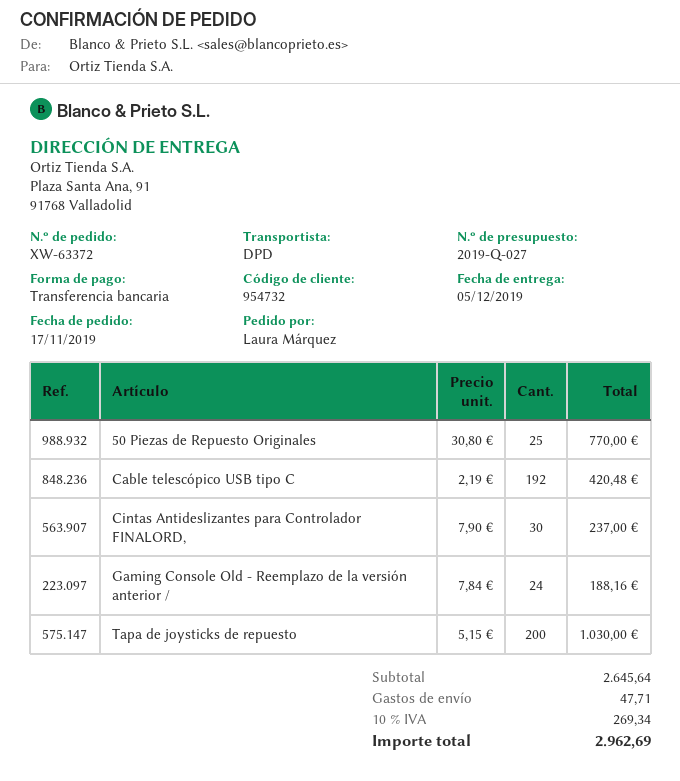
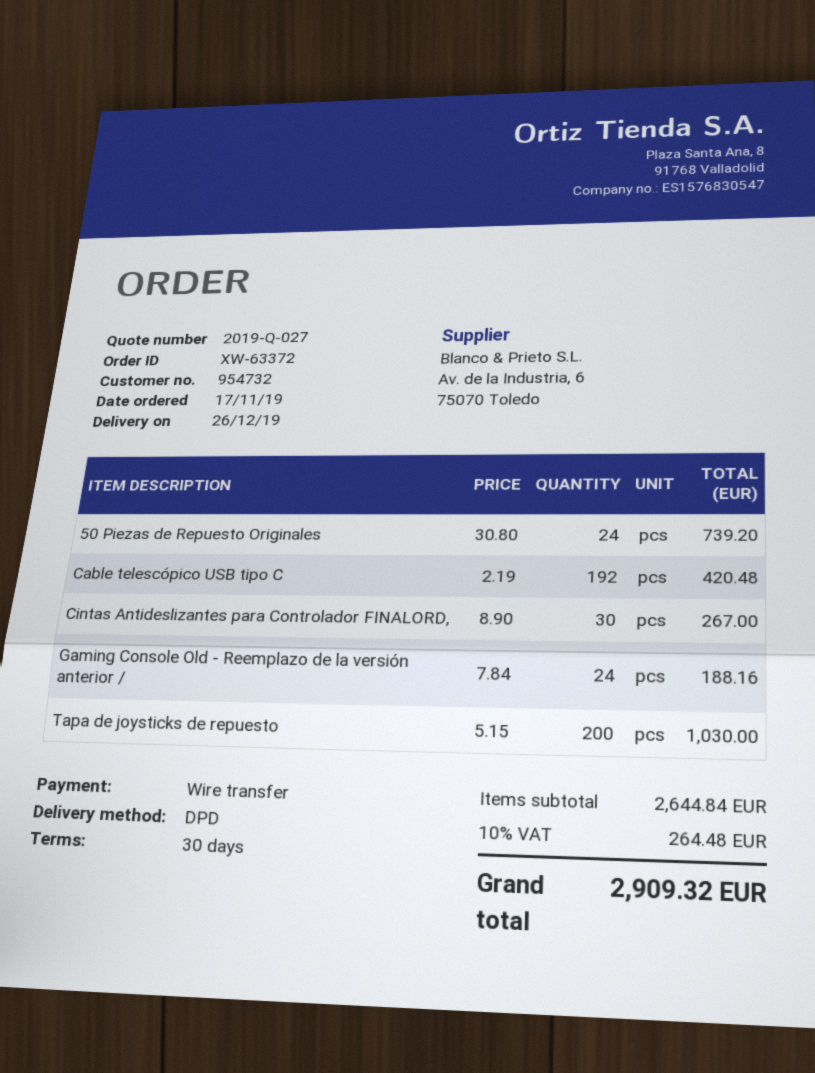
delivery date: 2019-12-05 -> 2019-12-26
50 Piezas de Repuesto Originales: 25 x 30.80 = 770.00 -> 24 x 30.80 = 739.20
Cintas Antideslizantes para Controlador FINALORD,: 30 x 7.90 = 237.00 -> 30 x 8.90 = 267.00
subtotal: 2645.64 -> 2644.84
shipping: 47.71 -> none
tax: 10% = 269.34 -> 10% = 264.48
total: 2962.69 -> 2909.32

